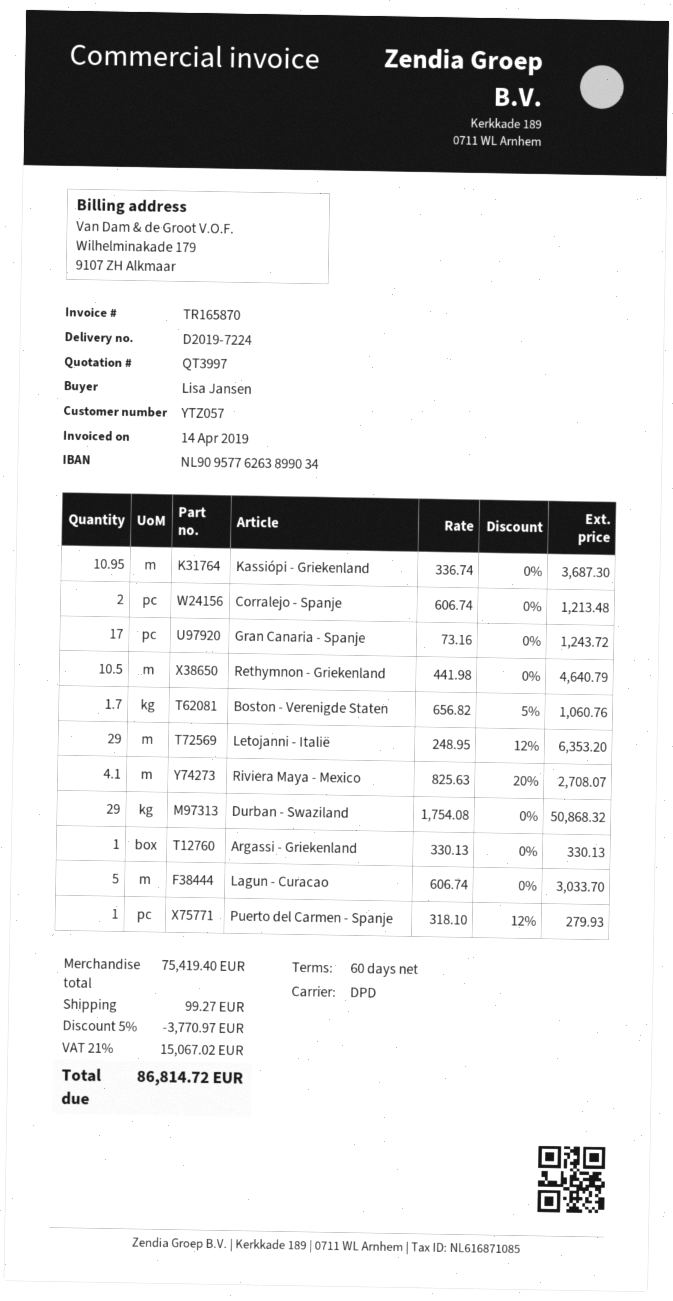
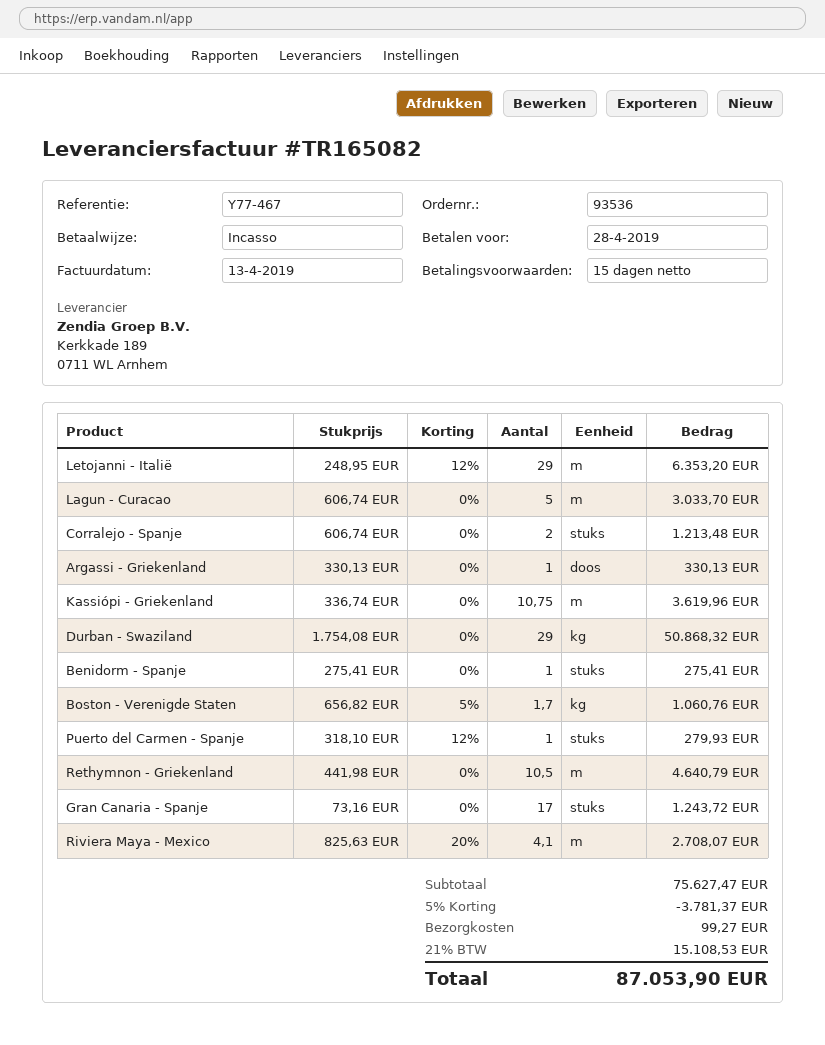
invoice number: TR165870 -> TR165082
invoice date: 2019-04-14 -> 2019-04-13
payment terms: 60 days -> 15 days
Kassiópi - Griekenland: 10.95 x 336.74 = 3687.30 -> 10.75 x 336.74 = 3619.96
Benidorm - Spanje: none -> 1 x 275.41 = 275.41
subtotal: 75419.40 -> 75627.47
discount: 5% = 3770.97 -> 5% = 3781.37
tax: 21% = 15067.02 -> 21% = 15108.53
total: 86814.72 -> 87053.90

